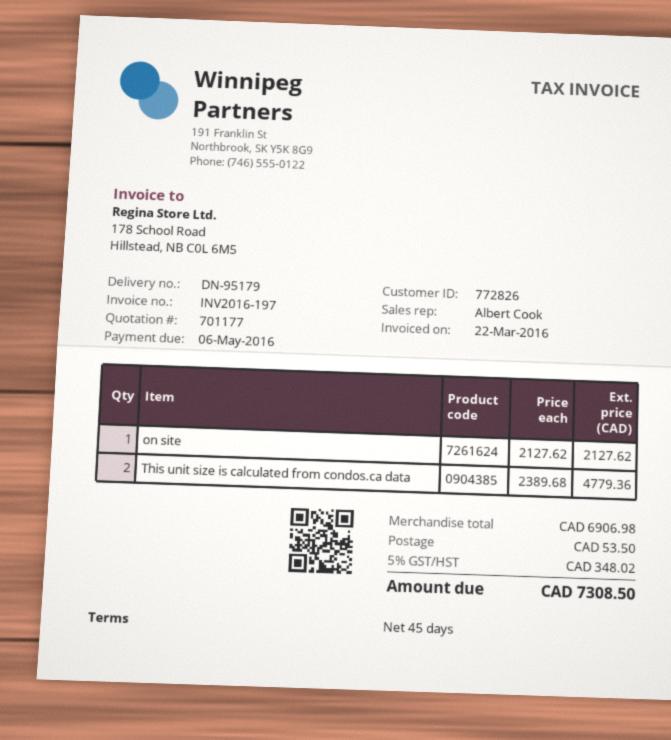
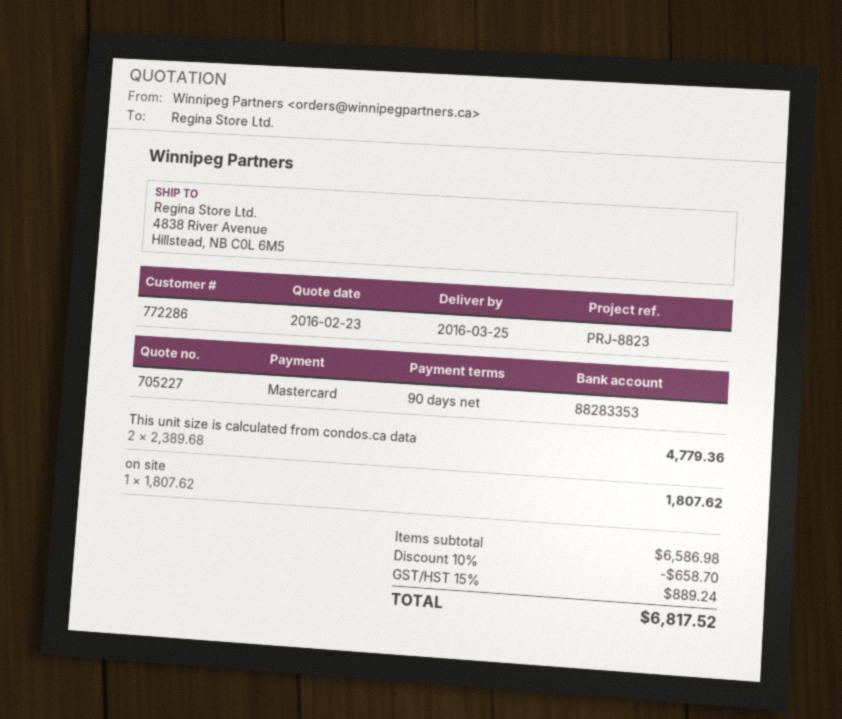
quote number: 701177 -> 705227
payment terms: 45 days -> 90 days
customer number: 772826 -> 772286
on site: 1 x 2127.62 = 2127.62 -> 1 x 1807.62 = 1807.62
subtotal: 6906.98 -> 6586.98
discount: none -> 10% = 658.70
shipping: 53.50 -> none
tax: 5% = 348.02 -> 15% = 889.24
total: 7308.50 -> 6817.52

